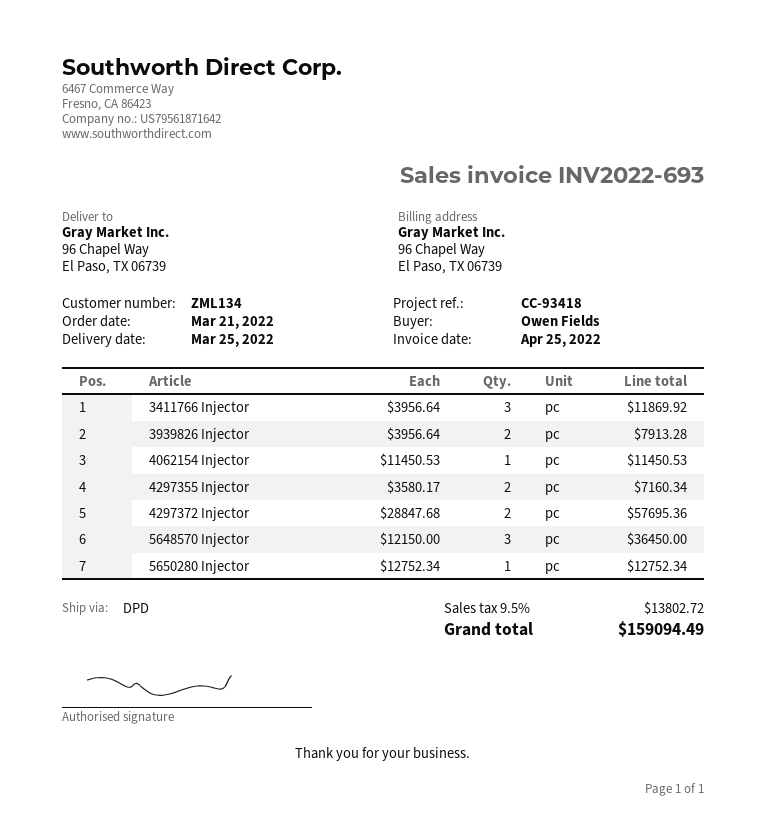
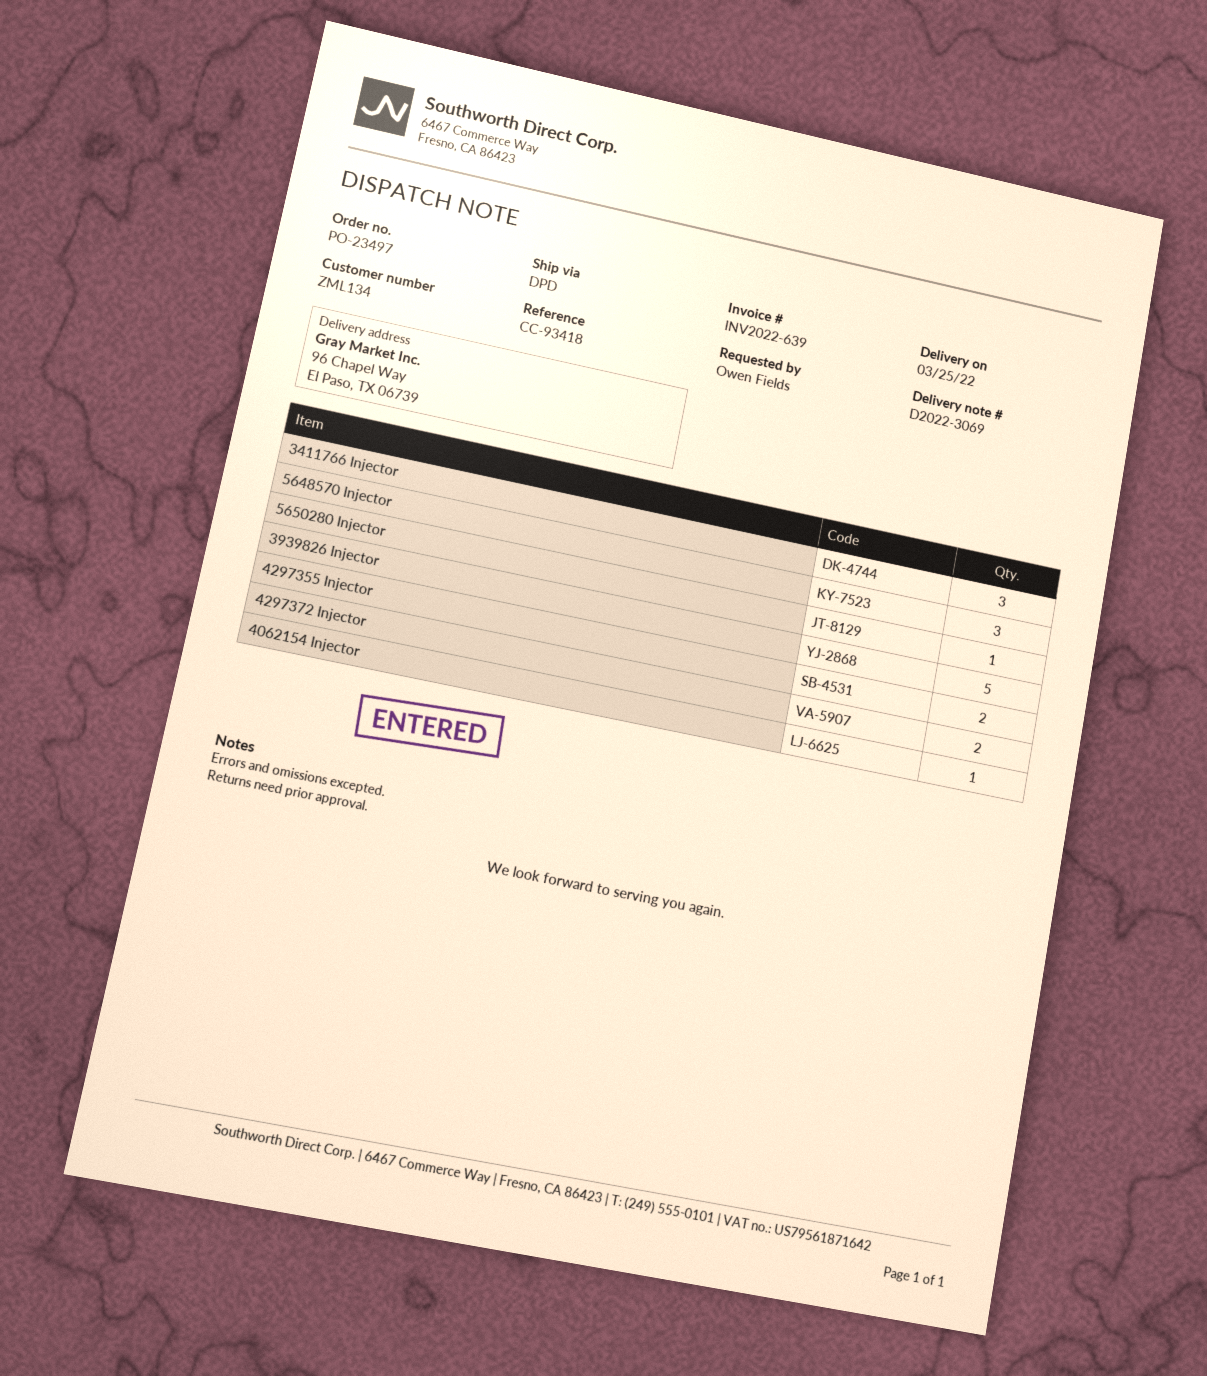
invoice number: INV2022-693 -> INV2022-639
3939826 Injector: 2 -> 5

